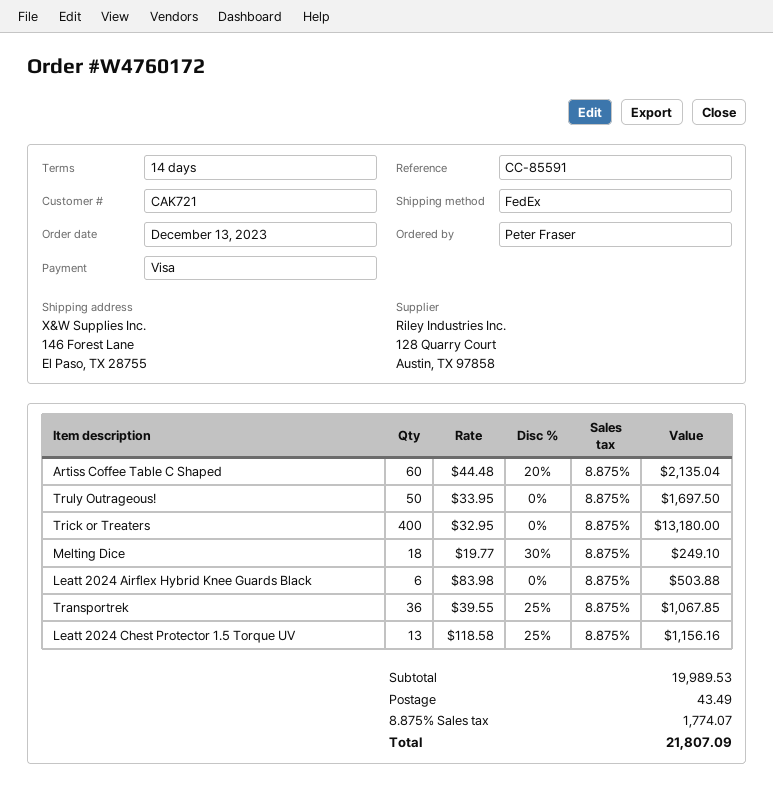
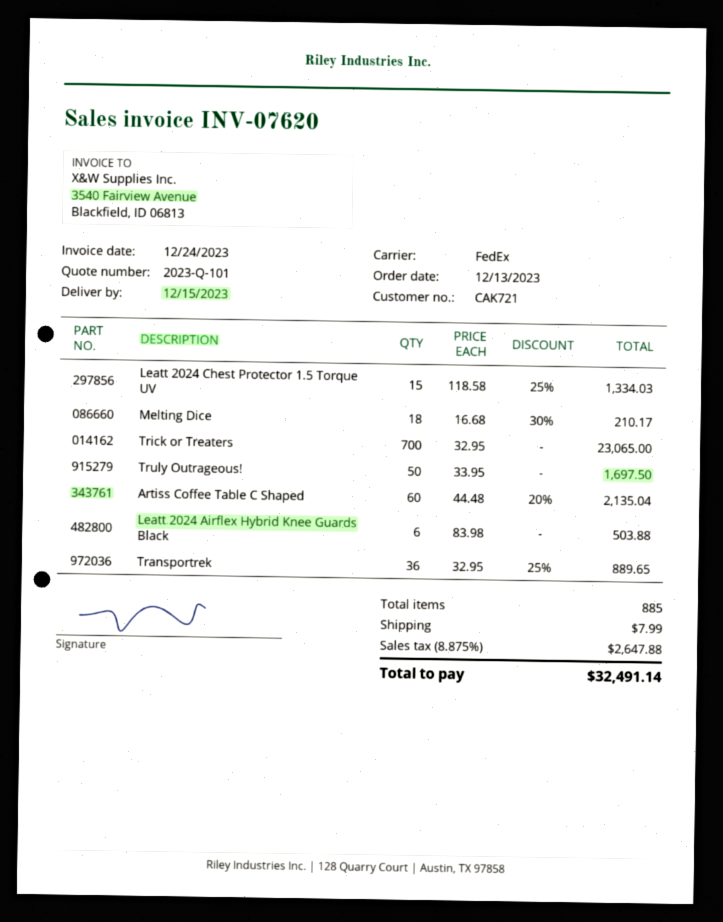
Trick or Treaters: 400 x 32.95 = 13180.00 -> 700 x 32.95 = 23065.00
Melting Dice: 18 x 19.77 - 30% = 249.10 -> 18 x 16.68 - 30% = 210.17
Transportrek: 36 x 39.55 - 25% = 1067.85 -> 36 x 32.95 - 25% = 889.65
Leatt 2024 Chest Protector 1.5 Torque UV: 13 x 118.58 - 25% = 1156.16 -> 15 x 118.58 - 25% = 1334.03
shipping: 43.49 -> 7.99
tax: 8.875% = 1774.07 -> 8.875% = 2647.88
total: 21807.09 -> 32491.14

